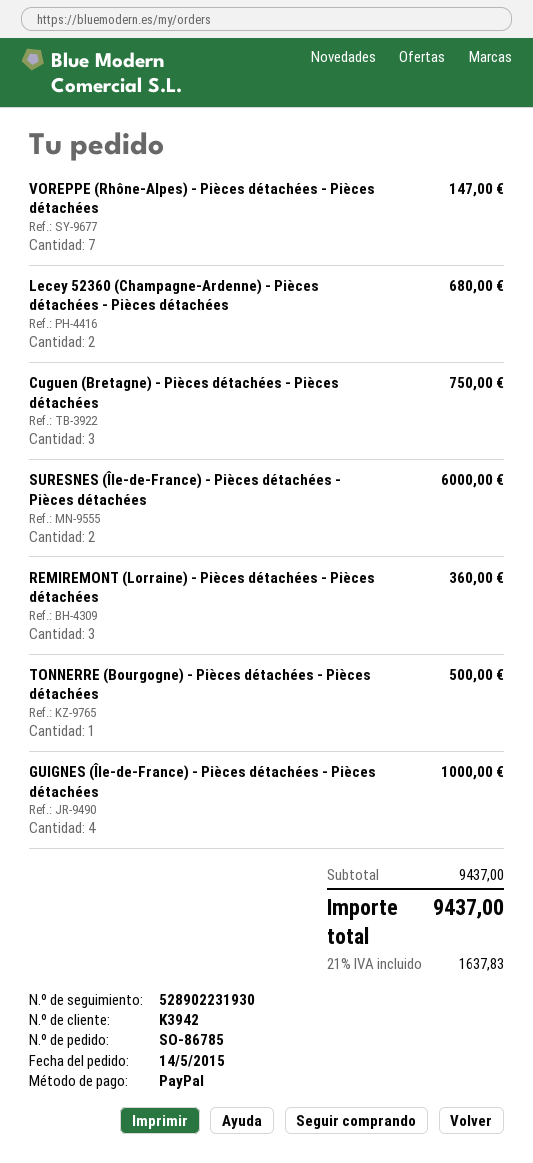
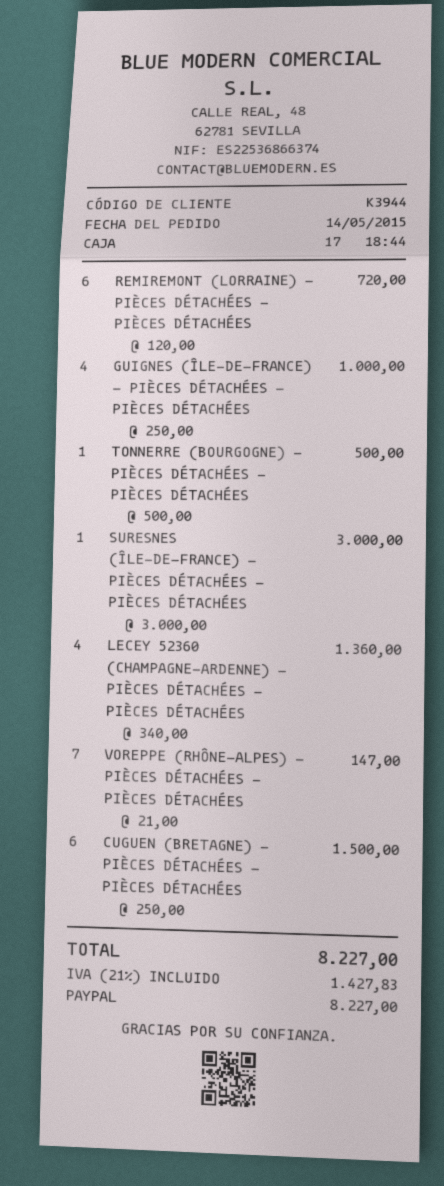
customer number: K3942 -> K3944
Lecey 52360 (Champagne-Ardenne) - Pièces détachées - Pièces détachées: 2 for 680.00 -> 4 for 1360.00
Cuguen (Bretagne) - Pièces détachées - Pièces détachées: 3 for 750.00 -> 6 for 1500.00
SURESNES (Île-de-France) - Pièces détachées - Pièces détachées: 2 for 6000.00 -> 1 for 3000.00
REMIREMONT (Lorraine) - Pièces détachées - Pièces détachées: 3 for 360.00 -> 6 for 720.00
tax: 21% = 1637.83 -> 21% = 1427.83
total: 9437.00 -> 8227.00

